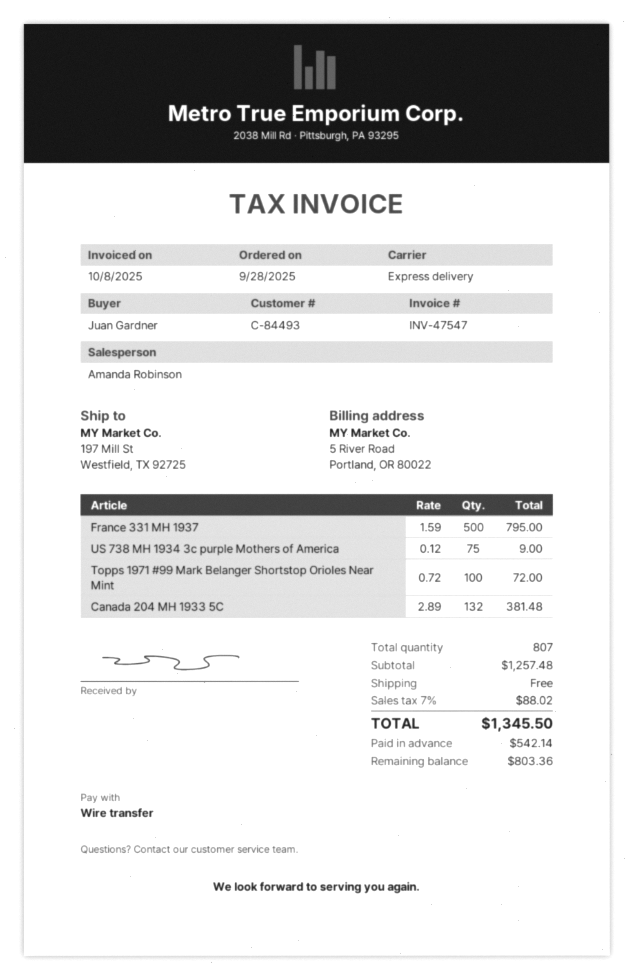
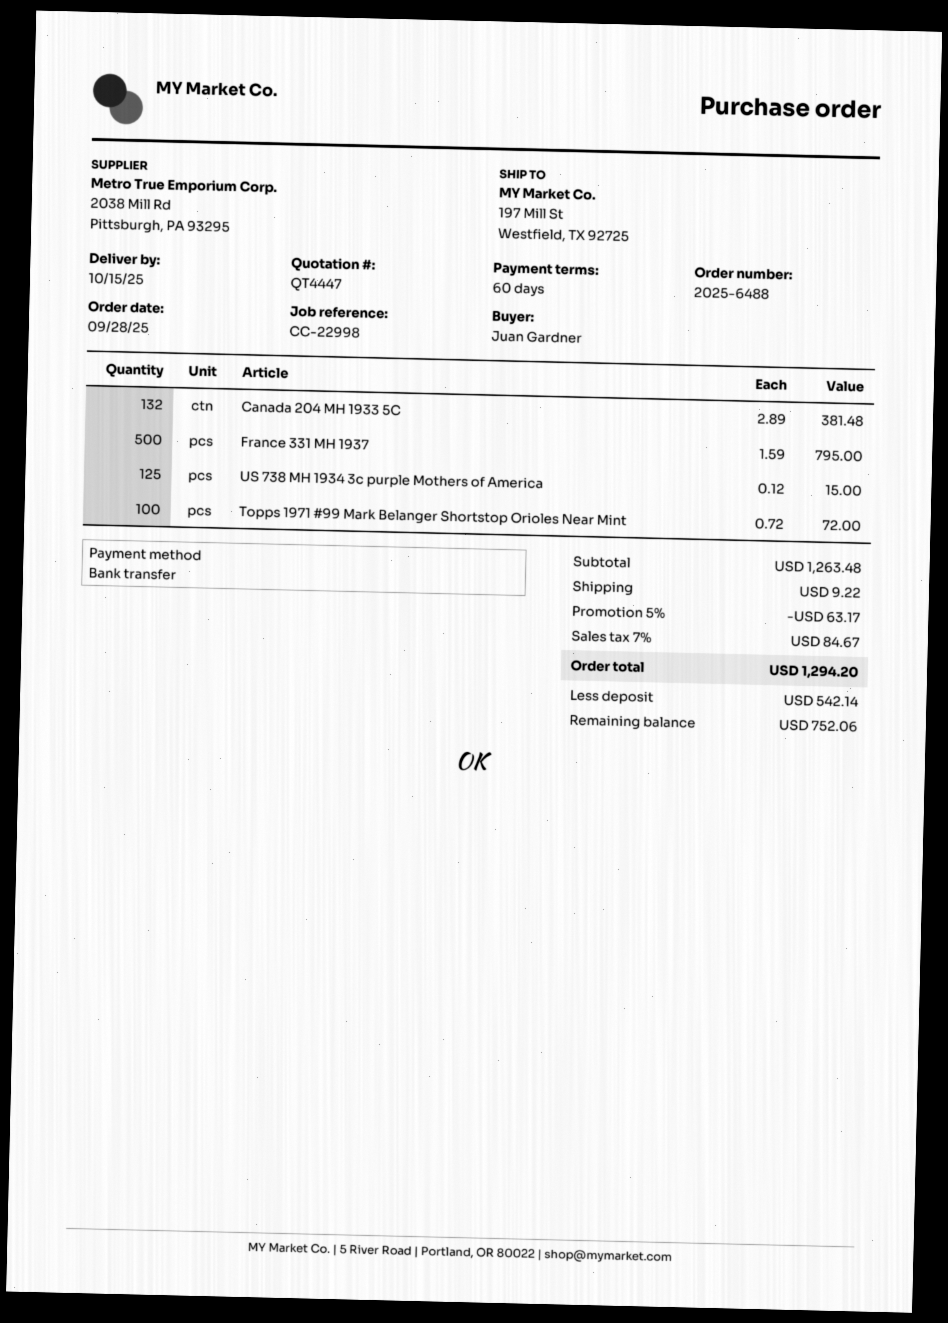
US 738 MH 1934 3c purple Mothers of America: 75 x 0.12 = 9.00 -> 125 x 0.12 = 15.00
subtotal: 1257.48 -> 1263.48
discount: none -> 5% = 63.17
shipping: 0.00 -> 9.22
tax: 7% = 88.02 -> 7% = 84.67
total: 1345.50 -> 1294.20
balance: 803.36 -> 752.06

